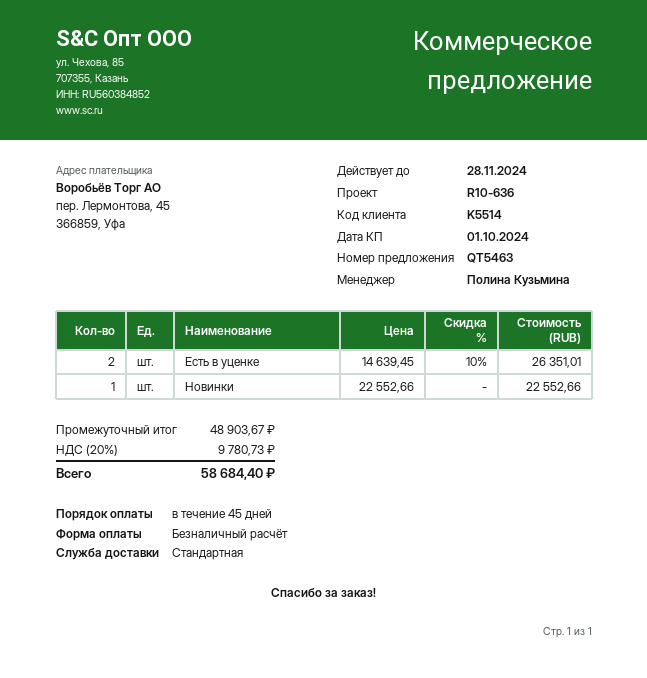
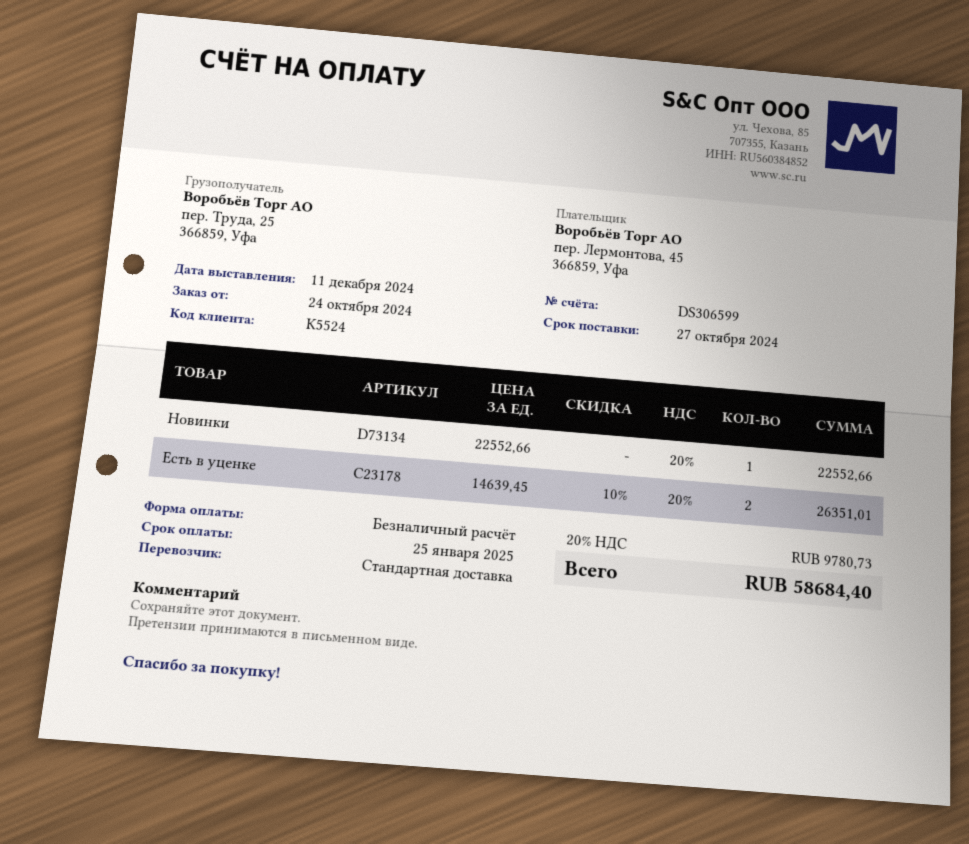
customer number: K5514 -> K5524

